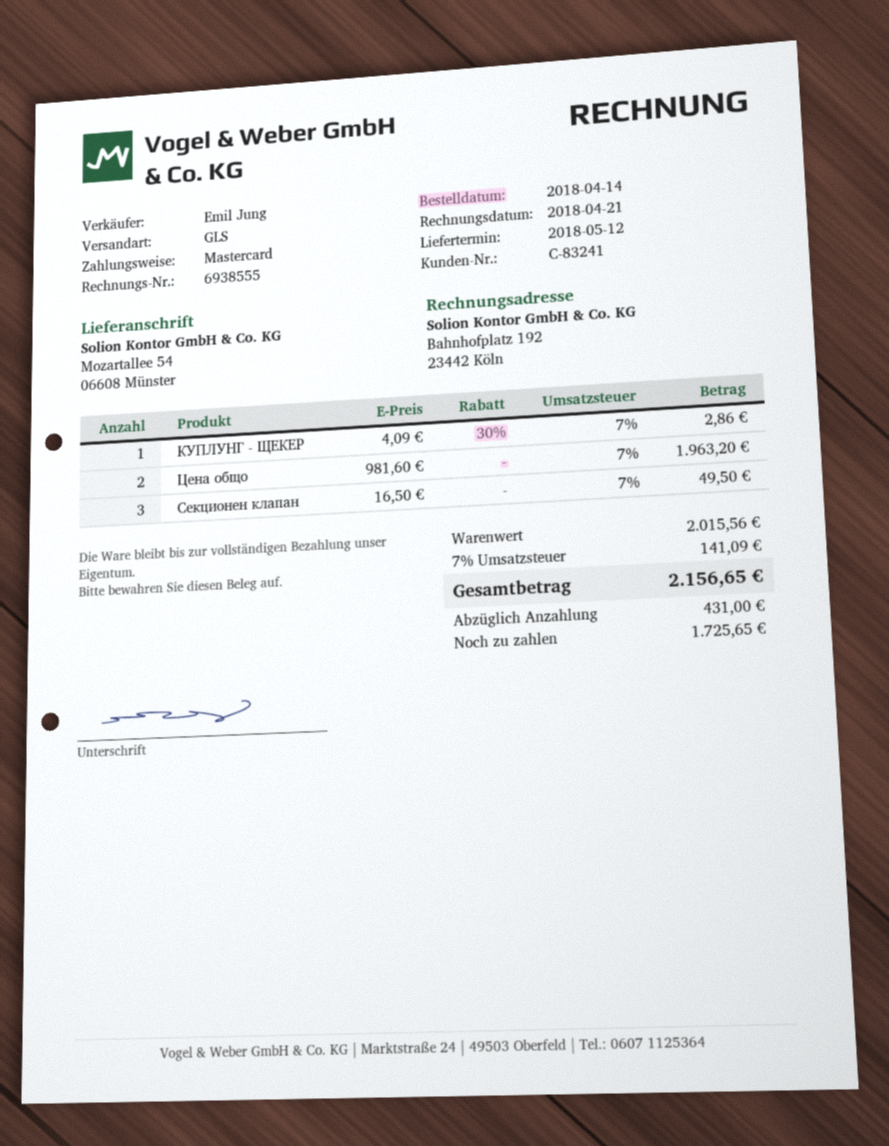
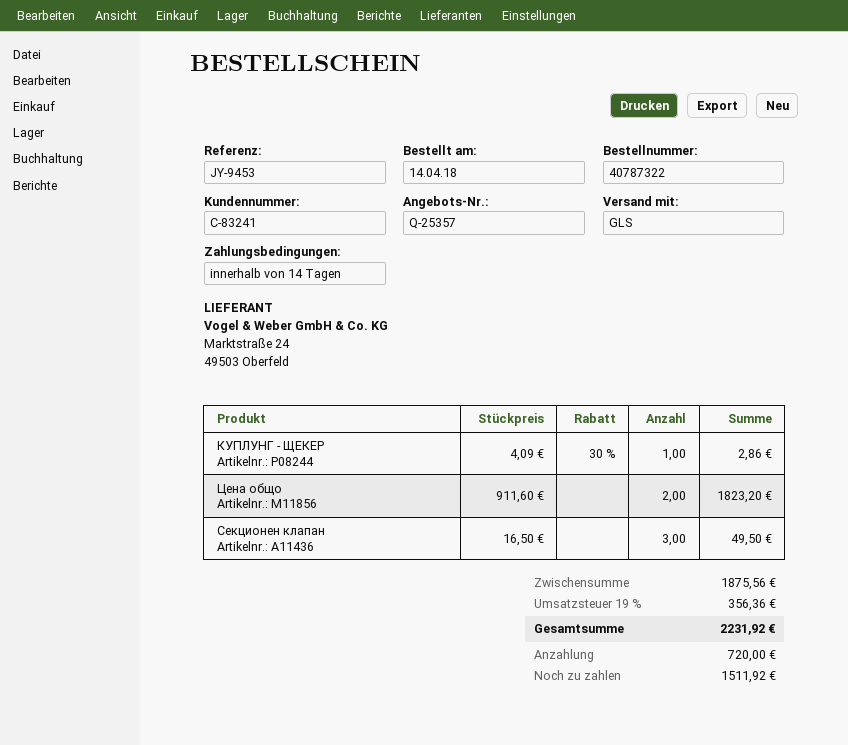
Цена общо: 2 x 981.60 = 1963.20 -> 2 x 911.60 = 1823.20
subtotal: 2015.56 -> 1875.56
tax: 7% = 141.09 -> 19% = 356.36
total: 2156.65 -> 2231.92
deposit: 431.00 -> 720.00
balance: 1725.65 -> 1511.92

